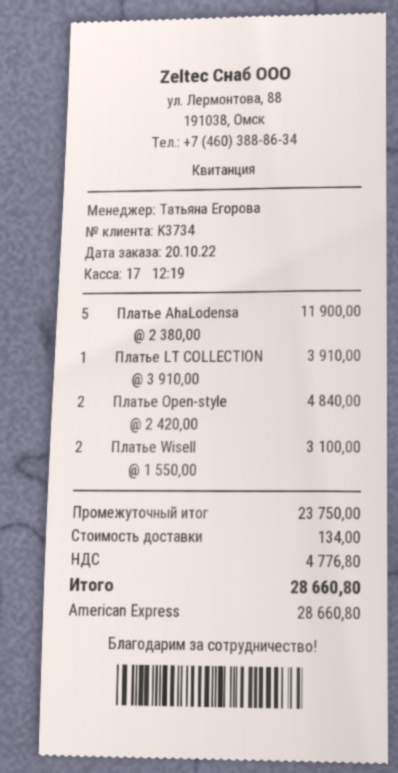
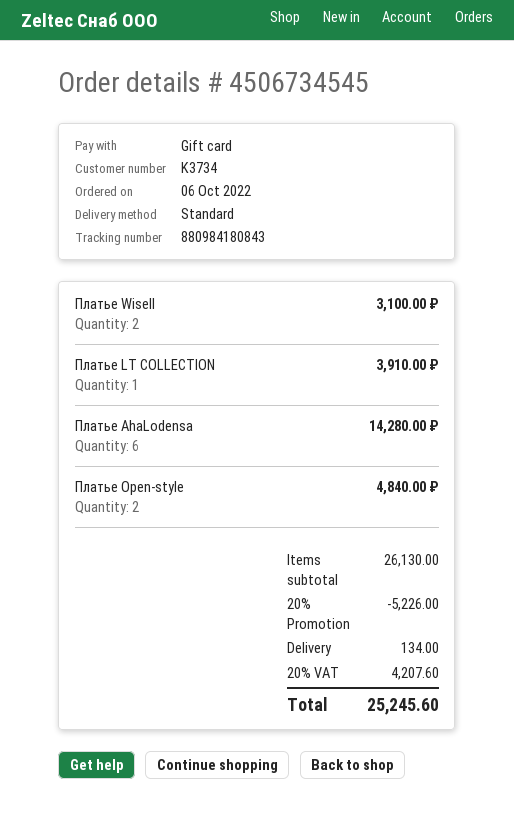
order date: 2022-10-20 -> 2022-10-06
payment method: American Express -> gift card
Платье AhaLodensa: 5 for 11900.00 -> 6 for 14280.00
subtotal: 23750.00 -> 26130.00
discount: none -> 20% = 5226.00
tax: 4776.80 -> 4207.60
total: 28660.80 -> 25245.60

